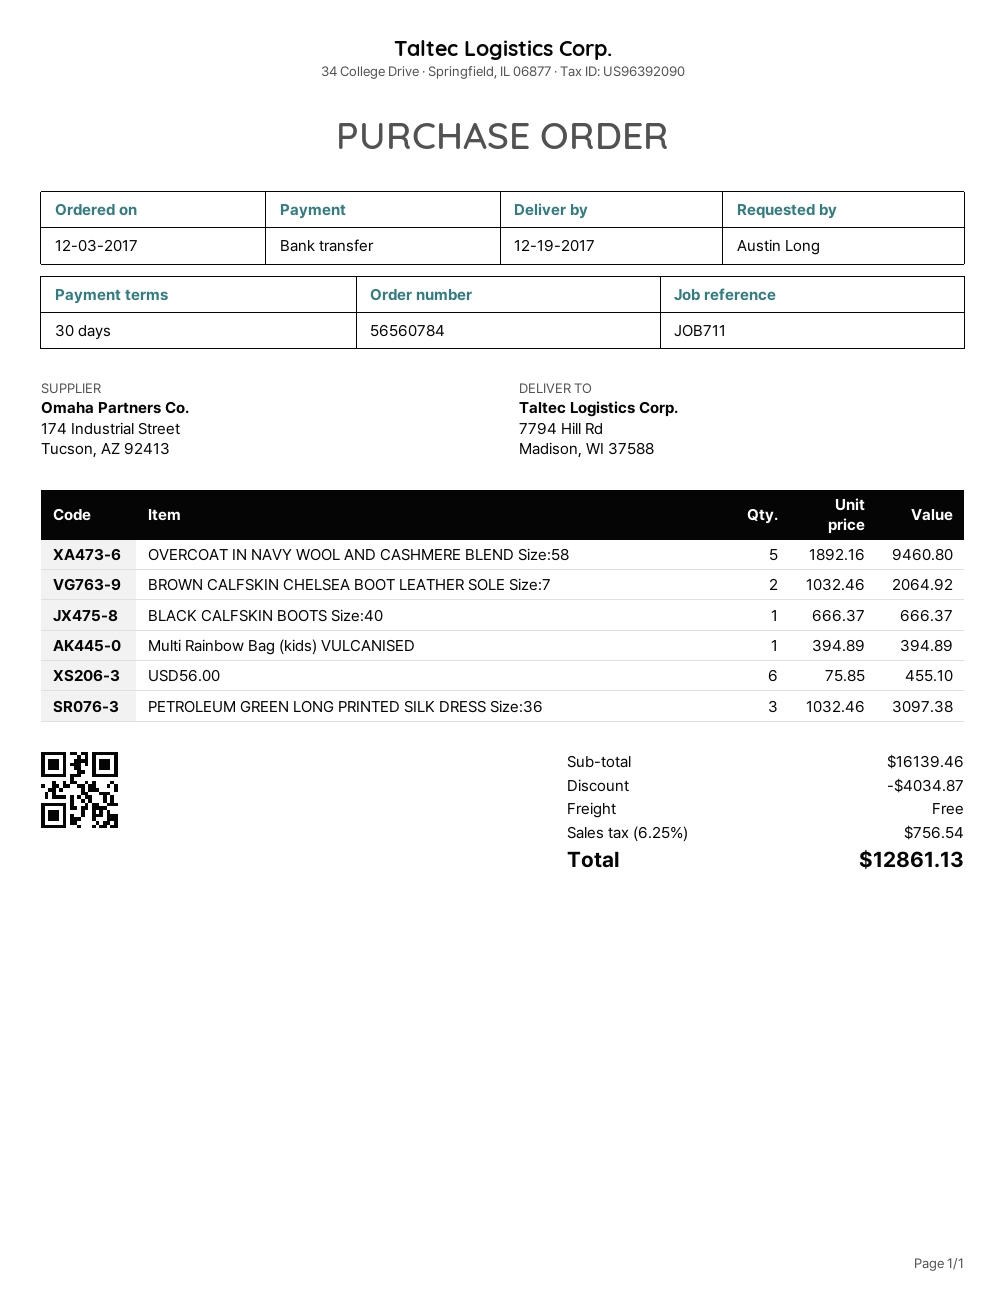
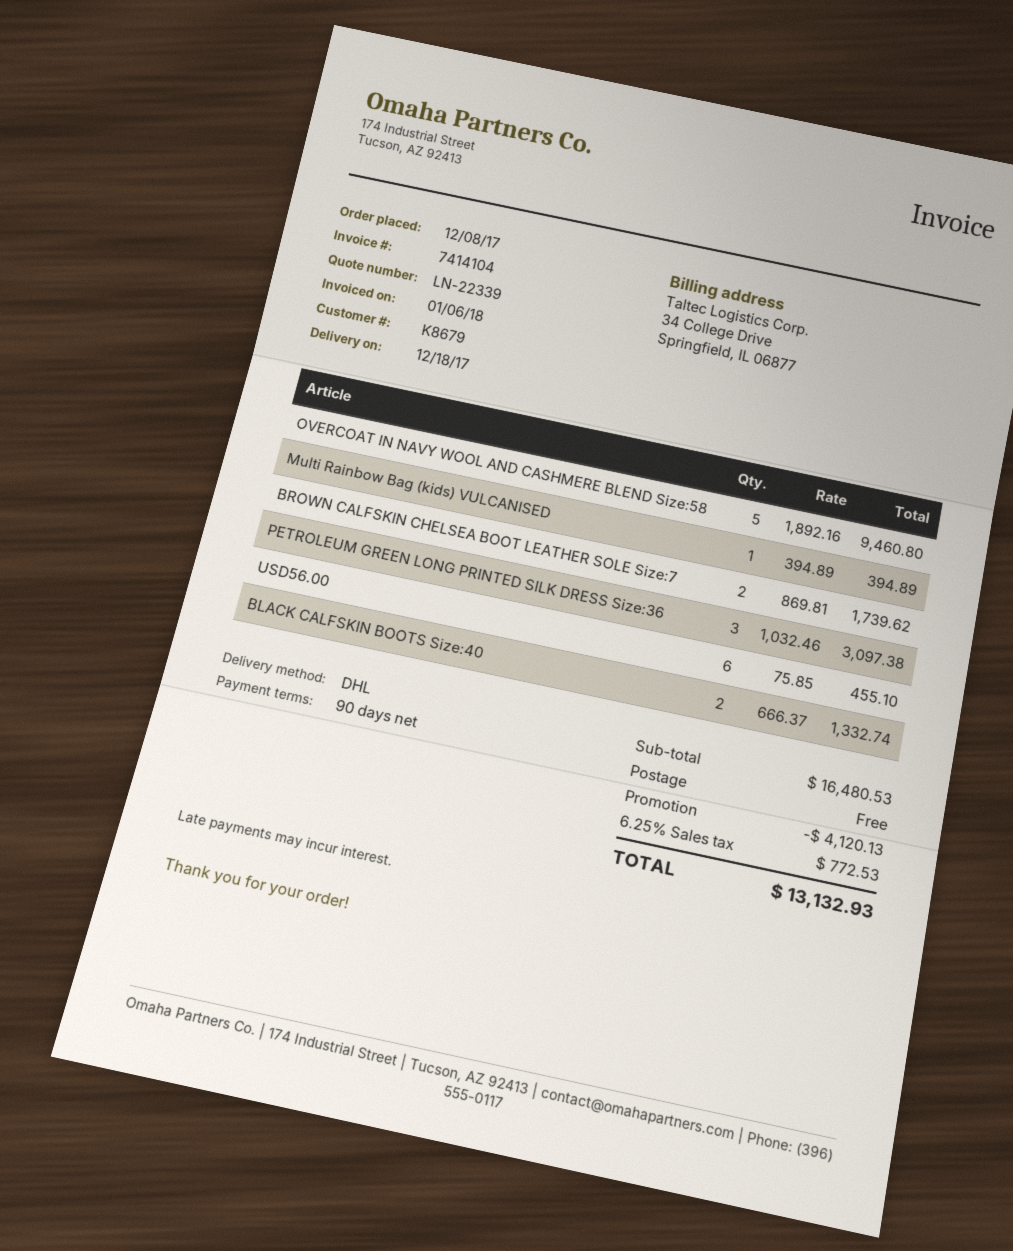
order date: 2017-12-03 -> 2017-12-08
delivery date: 2017-12-19 -> 2017-12-18
payment terms: 30 days -> 90 days
BROWN CALFSKIN CHELSEA BOOT LEATHER SOLE Size:7: 2 x 1032.46 = 2064.92 -> 2 x 869.81 = 1739.62
BLACK CALFSKIN BOOTS Size:40: 1 x 666.37 = 666.37 -> 2 x 666.37 = 1332.74
subtotal: 16139.46 -> 16480.53
discount: 4034.87 -> 4120.13
tax: 6.25% = 756.54 -> 6.25% = 772.53
total: 12861.13 -> 13132.93

